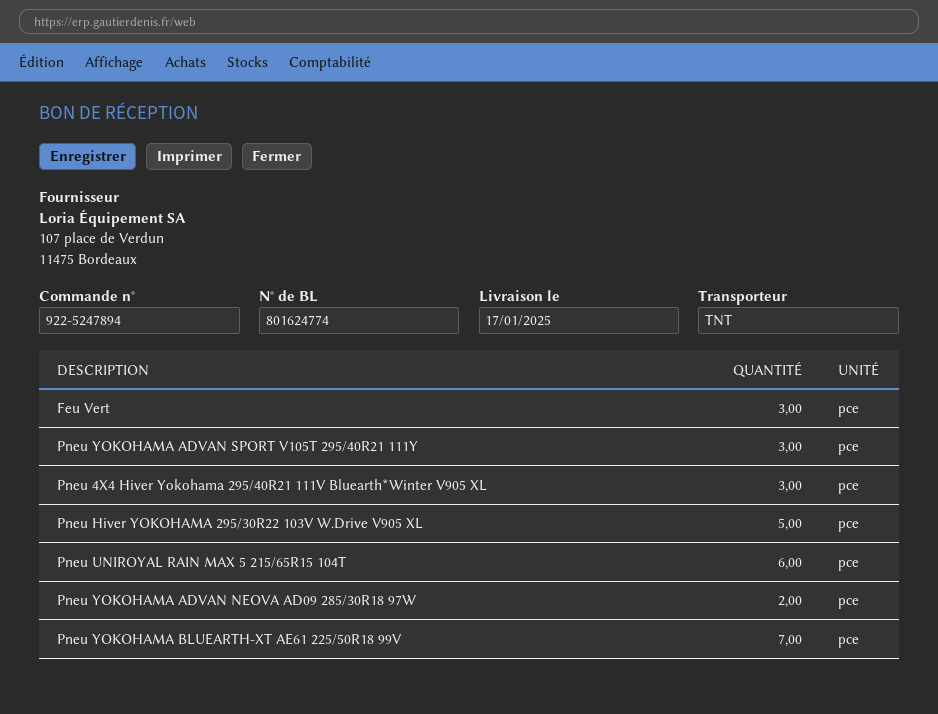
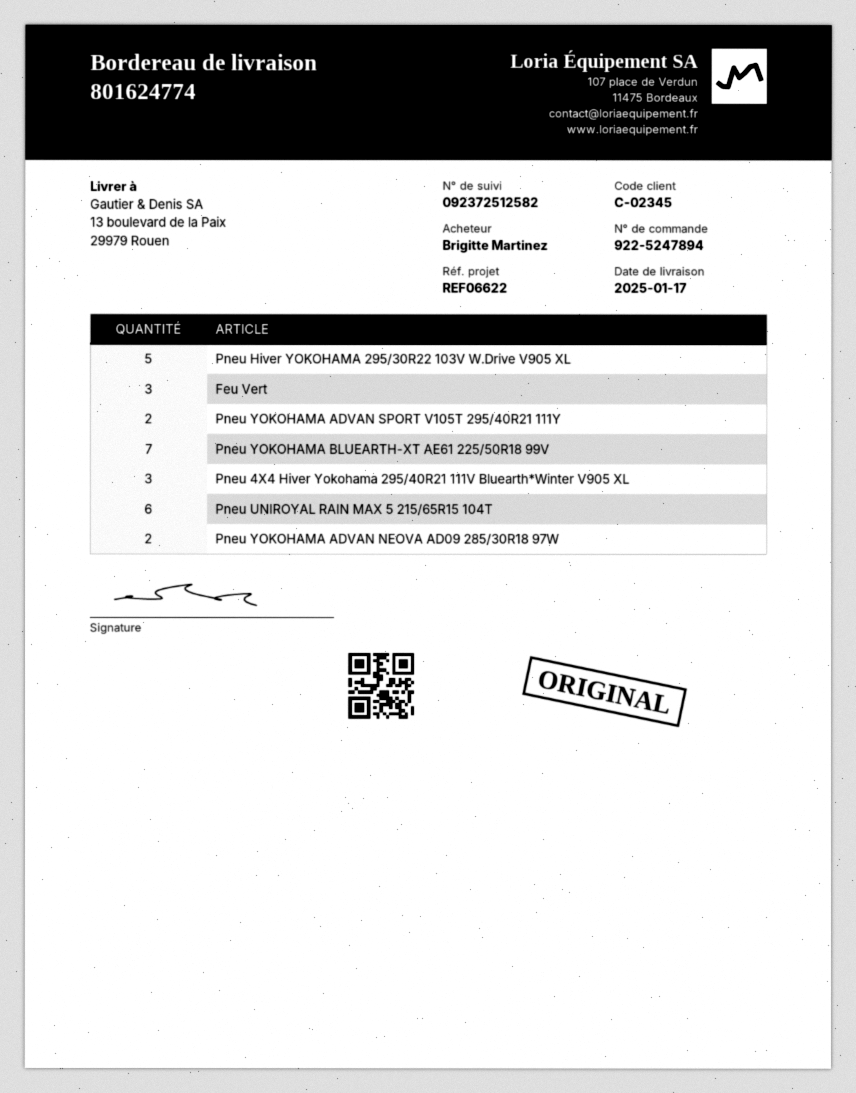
Pneu YOKOHAMA ADVAN SPORT V105T 295/40R21 111Y: 3 -> 2

